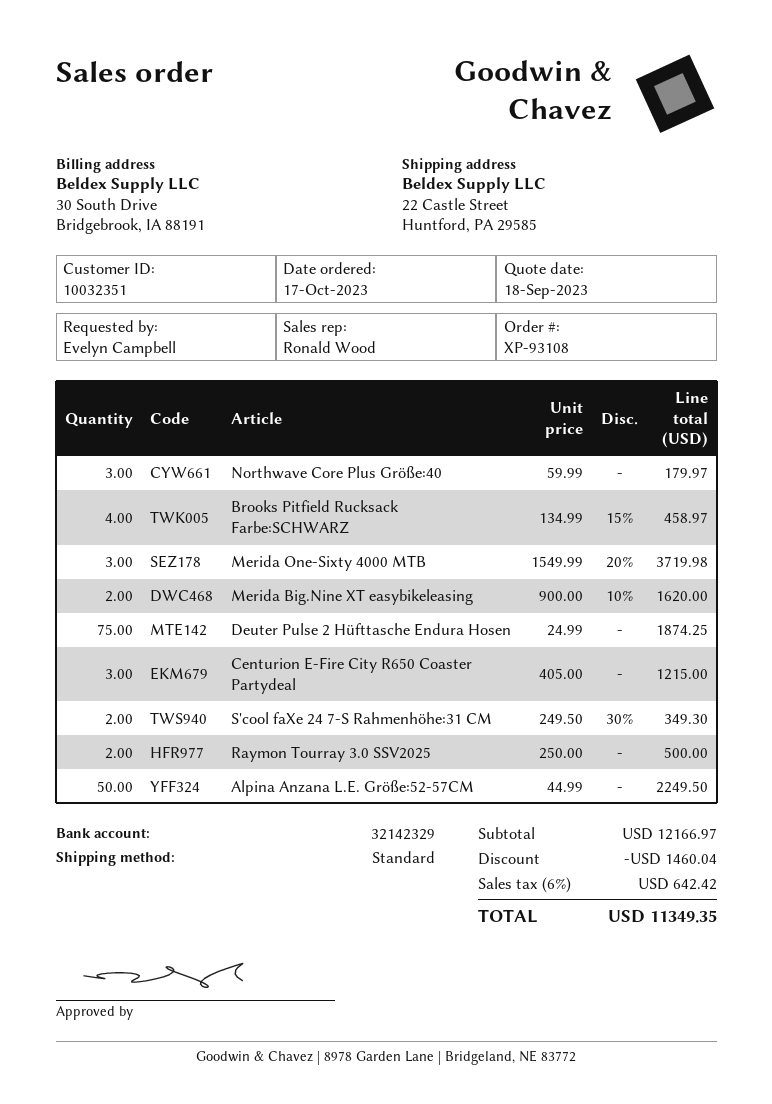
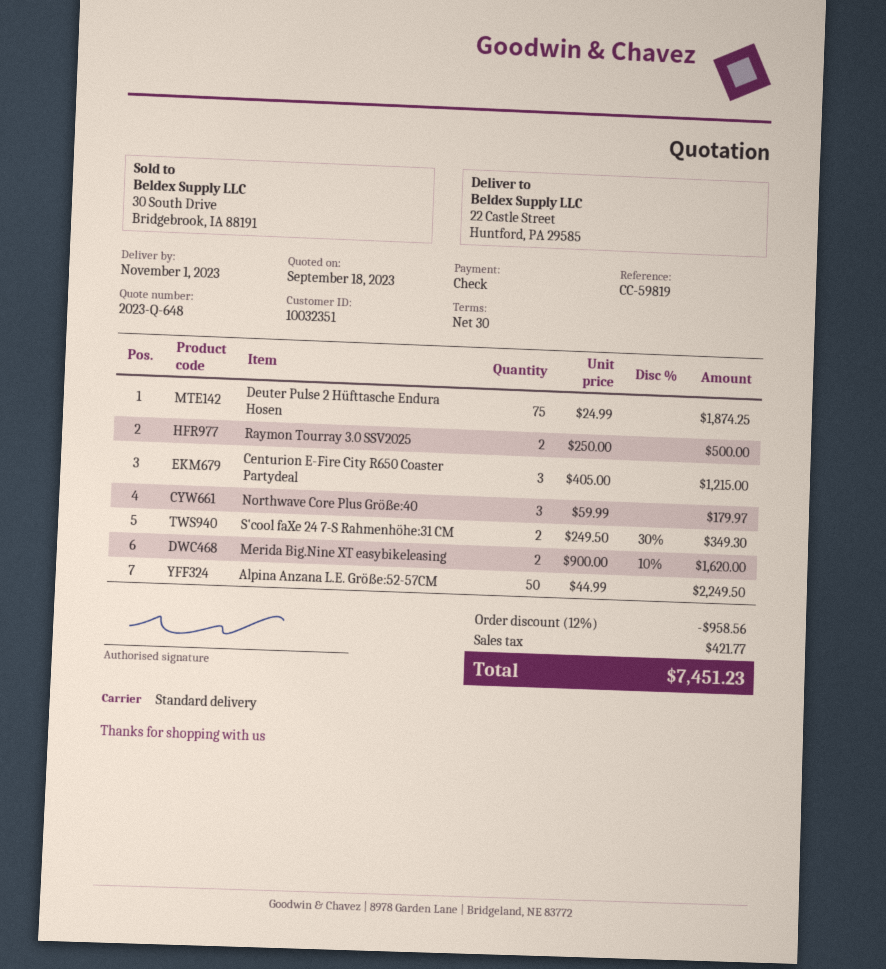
Brooks Pitfield Rucksack Farbe:SCHWARZ: 4 x 134.99 - 15% = 458.97 -> none
Merida One-Sixty 4000 MTB: 3 x 1549.99 - 20% = 3719.98 -> none
discount: 1460.04 -> 958.56
tax: 642.42 -> 421.77
total: 11349.35 -> 7451.23

